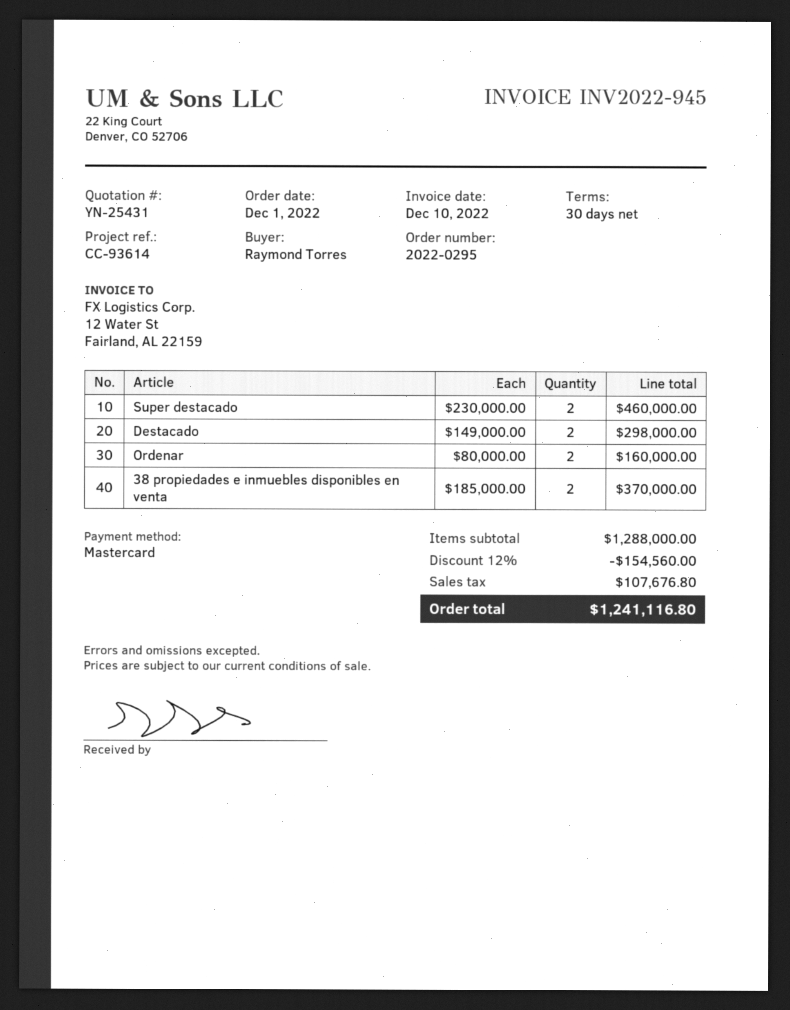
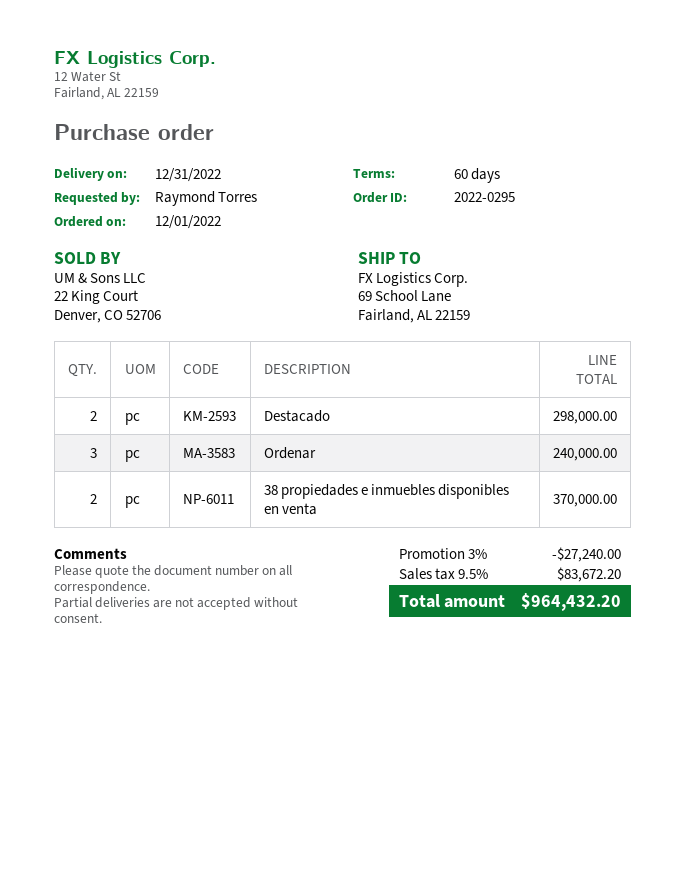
payment terms: 30 days -> 60 days
Super destacado: 2 for 460000.00 -> none
Ordenar: 2 for 160000.00 -> 3 for 240000.00
discount: 12% = 154560.00 -> 3% = 27240.00
tax: 107676.80 -> 83672.20
total: 1241116.80 -> 964432.20

